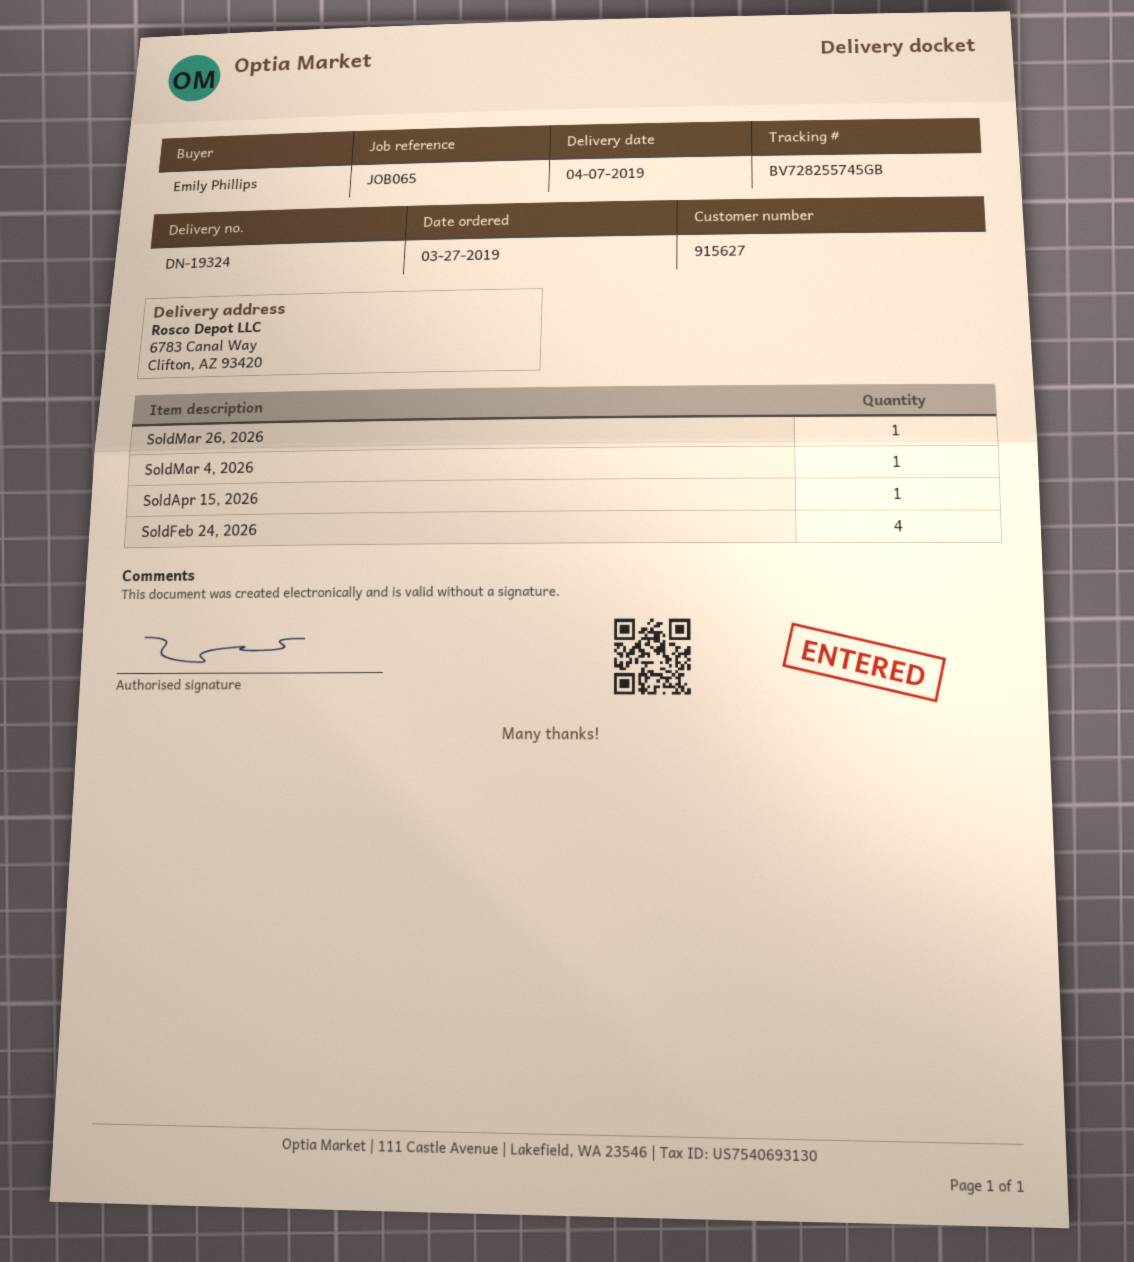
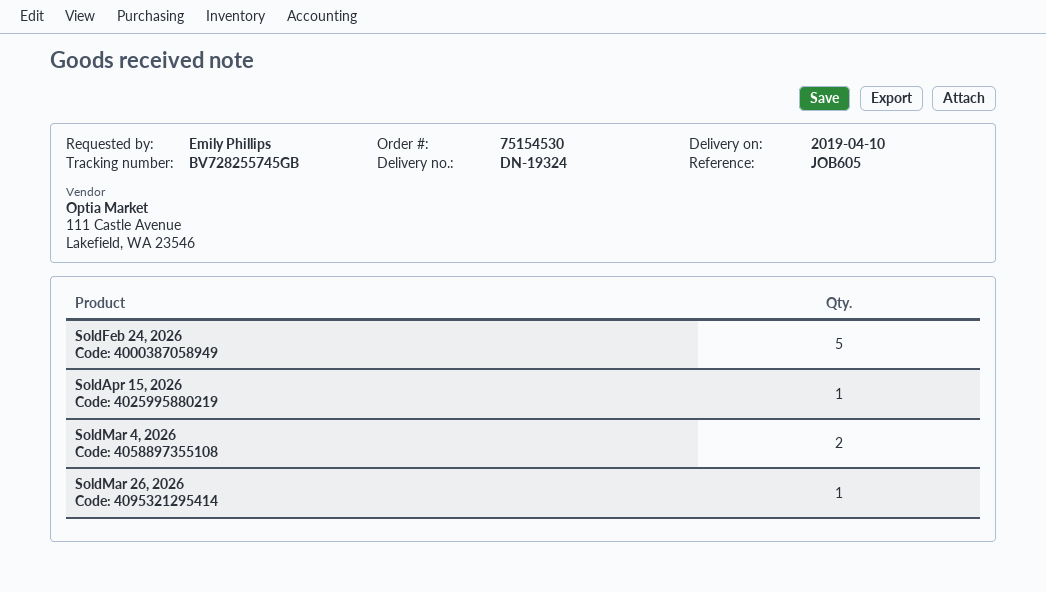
delivery date: 2019-04-07 -> 2019-04-10
reference: JOB065 -> JOB605
SoldMar 4, 2026: 1 -> 2
SoldFeb 24, 2026: 4 -> 5

